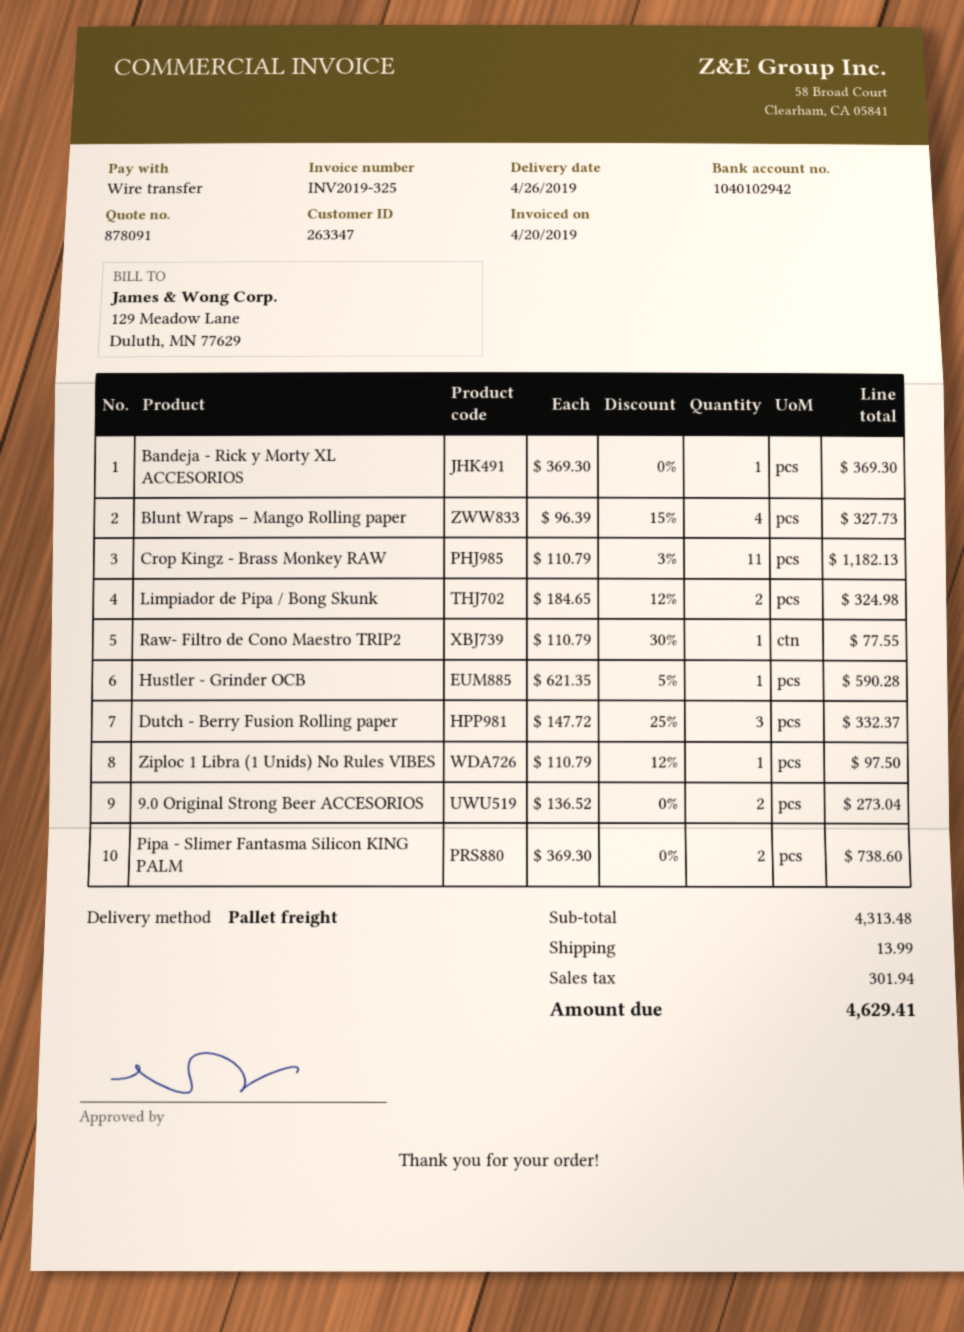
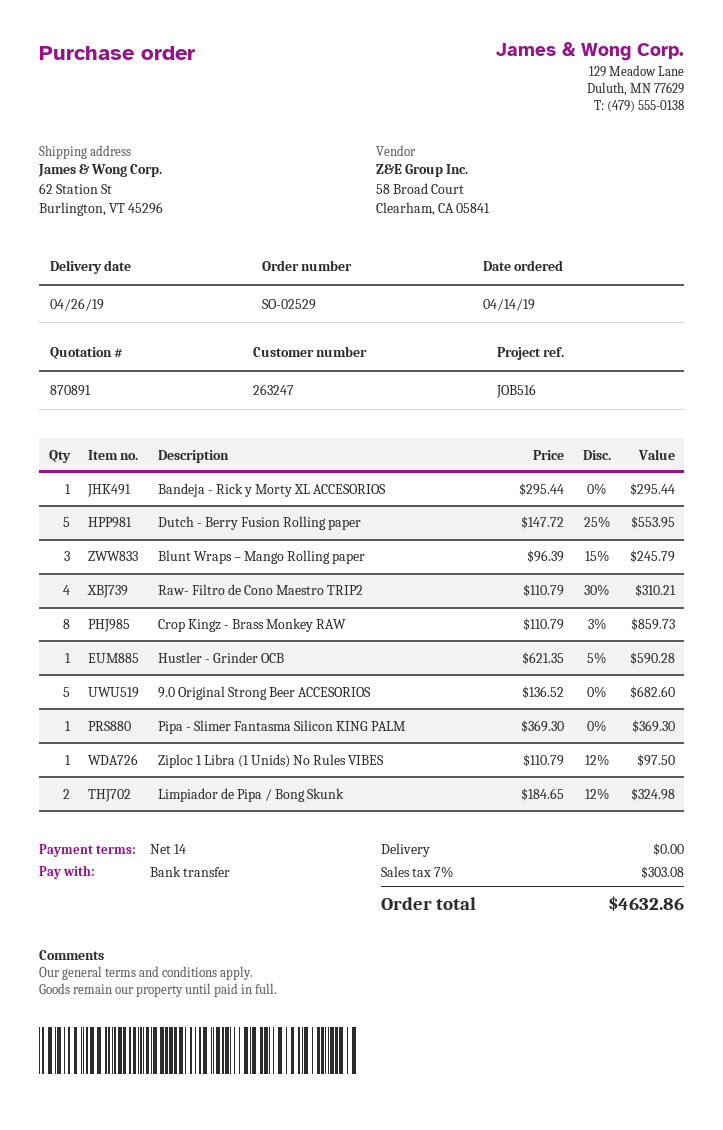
quote number: 878091 -> 870891
customer number: 263347 -> 263247
Bandeja - Rick y Morty XL ACCESORIOS: 1 x 369.30 = 369.30 -> 1 x 295.44 = 295.44
Blunt Wraps – Mango Rolling paper: 4 x 96.39 - 15% = 327.73 -> 3 x 96.39 - 15% = 245.79
Crop Kingz - Brass Monkey RAW: 11 x 110.79 - 3% = 1182.13 -> 8 x 110.79 - 3% = 859.73
Raw- Filtro de Cono Maestro TRIP2: 1 x 110.79 - 30% = 77.55 -> 4 x 110.79 - 30% = 310.21
Dutch - Berry Fusion Rolling paper: 3 x 147.72 - 25% = 332.37 -> 5 x 147.72 - 25% = 553.95
9.0 Original Strong Beer ACCESORIOS: 2 x 136.52 = 273.04 -> 5 x 136.52 = 682.60
Pipa - Slimer Fantasma Silicon KING PALM: 2 x 369.30 = 738.60 -> 1 x 369.30 = 369.30
shipping: 13.99 -> 0.00
tax: 301.94 -> 303.08
total: 4629.41 -> 4632.86

